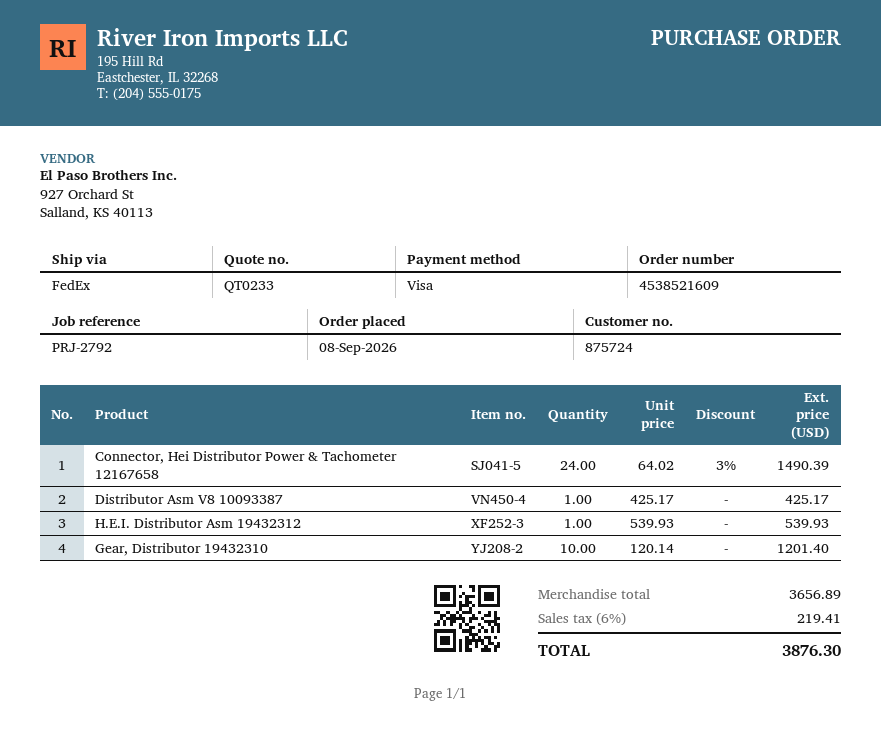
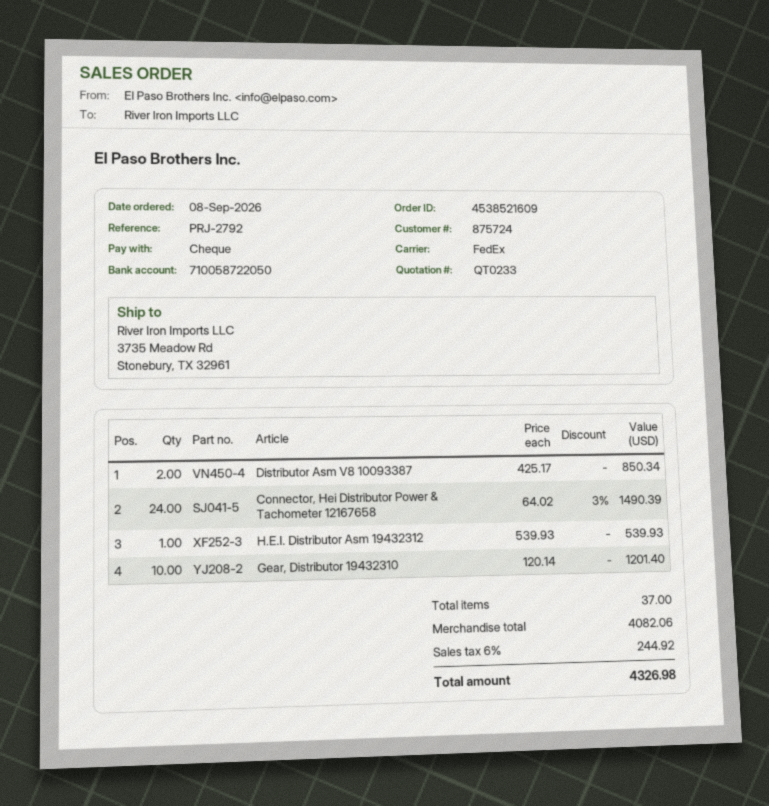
payment method: Visa -> cheque
Distributor Asm V8 10093387: 1 x 425.17 = 425.17 -> 2 x 425.17 = 850.34
subtotal: 3656.89 -> 4082.06
tax: 6% = 219.41 -> 6% = 244.92
total: 3876.30 -> 4326.98

